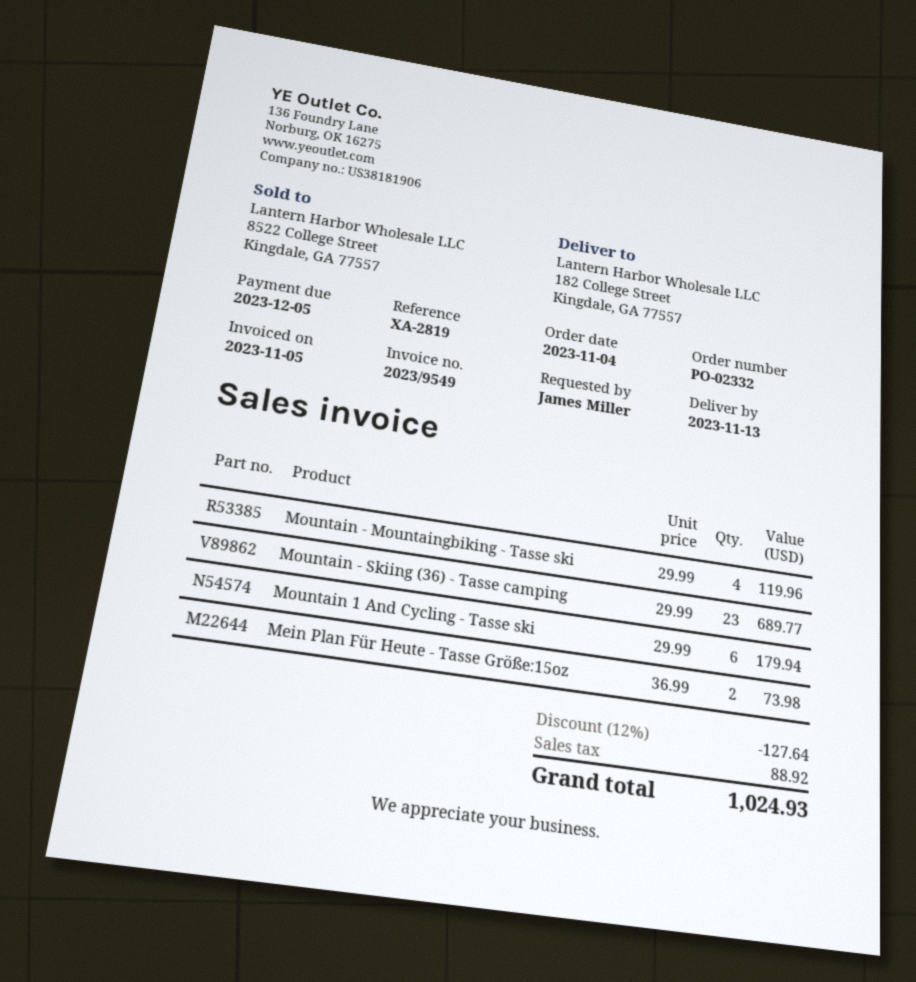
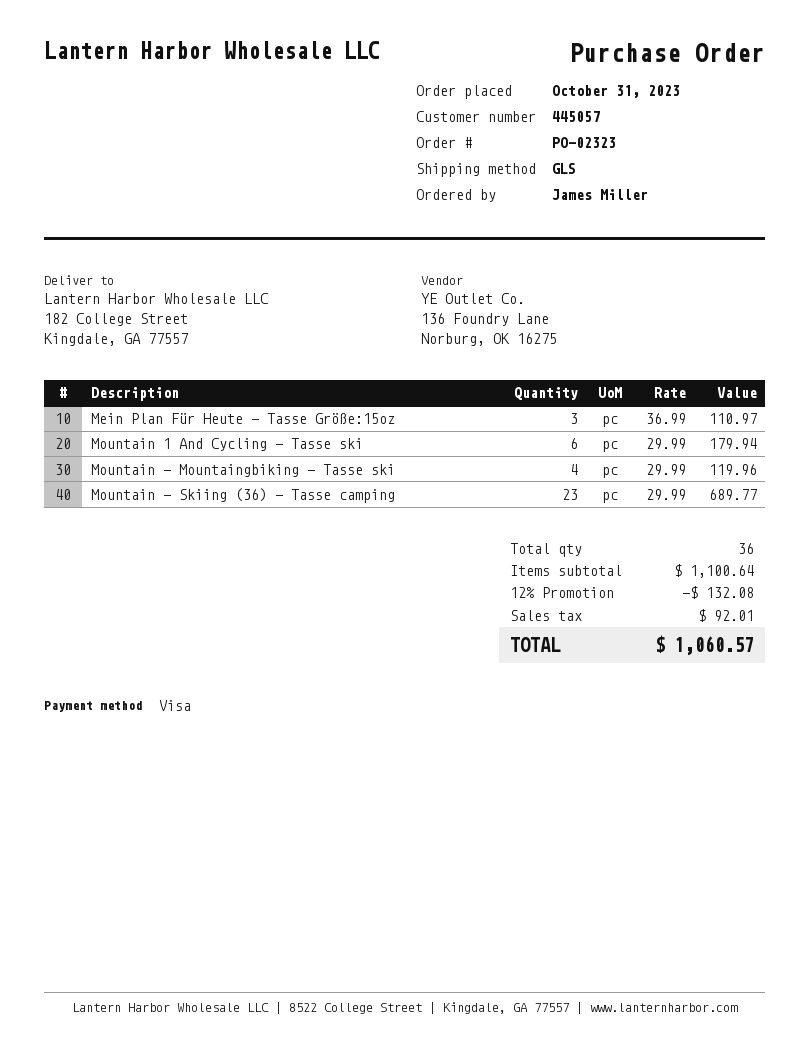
order number: PO-02332 -> PO-02323
order date: 2023-11-04 -> 2023-10-31
Mein Plan Für Heute - Tasse Größe:15oz: 2 x 36.99 = 73.98 -> 3 x 36.99 = 110.97
discount: 12% = 127.64 -> 12% = 132.08
tax: 88.92 -> 92.01
total: 1024.93 -> 1060.57

